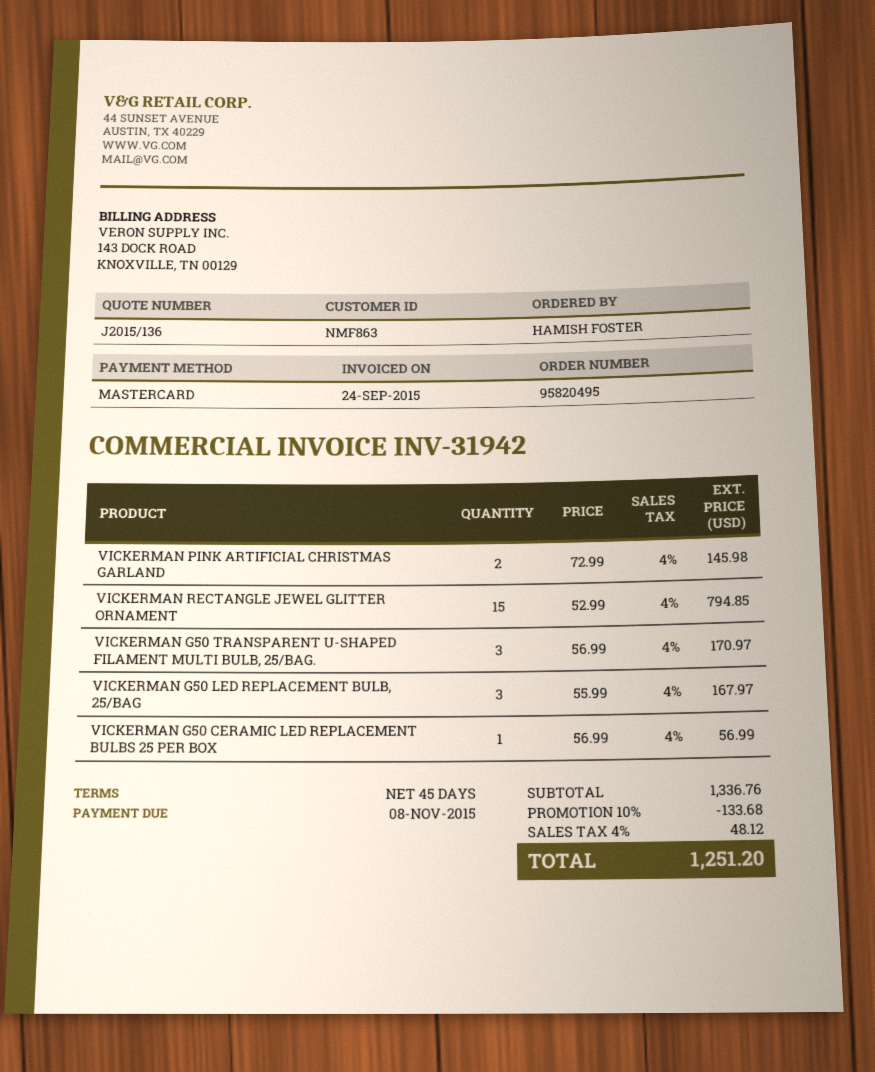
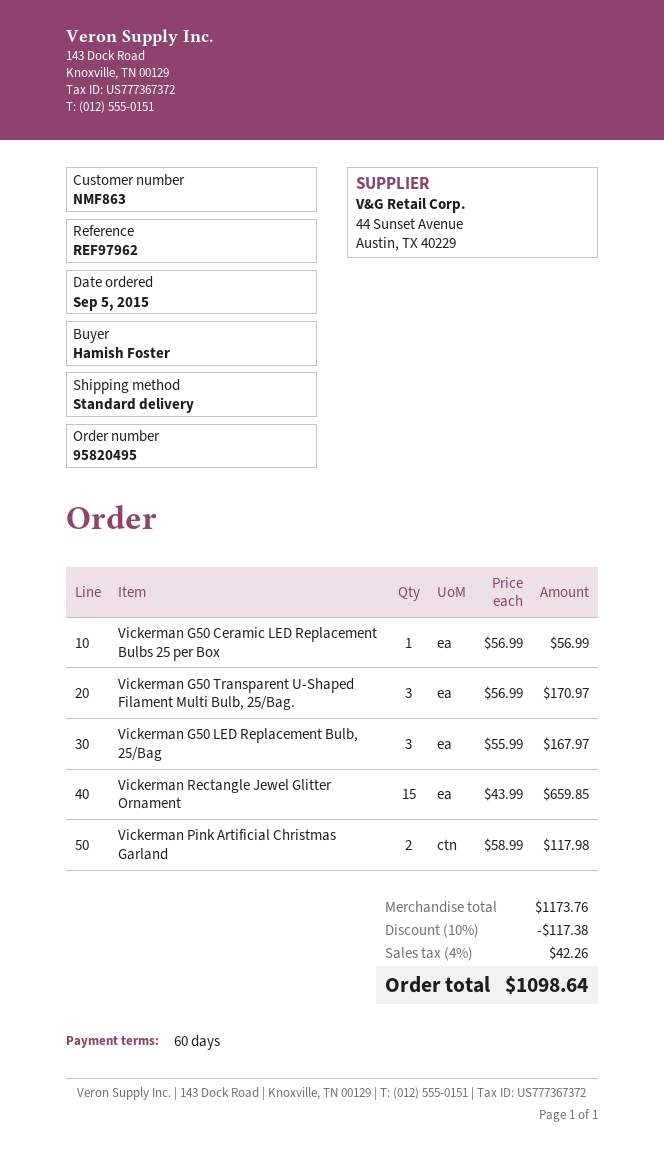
payment terms: 45 days -> 60 days
VICKERMAN PINK ARTIFICIAL CHRISTMAS GARLAND: 2 x 72.99 = 145.98 -> 2 x 58.99 = 117.98
VICKERMAN RECTANGLE JEWEL GLITTER ORNAMENT: 15 x 52.99 = 794.85 -> 15 x 43.99 = 659.85
subtotal: 1336.76 -> 1173.76
discount: 10% = 133.68 -> 10% = 117.38
tax: 4% = 48.12 -> 4% = 42.26
total: 1251.20 -> 1098.64

